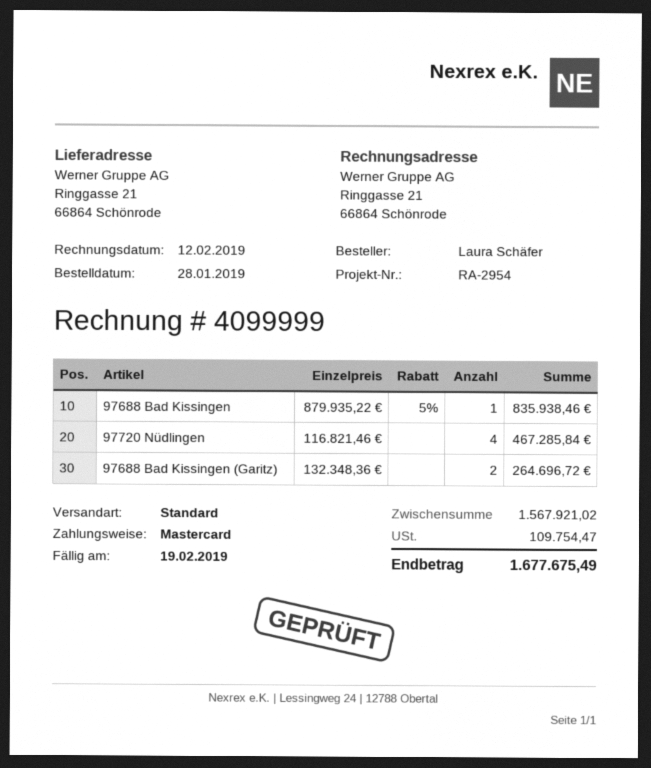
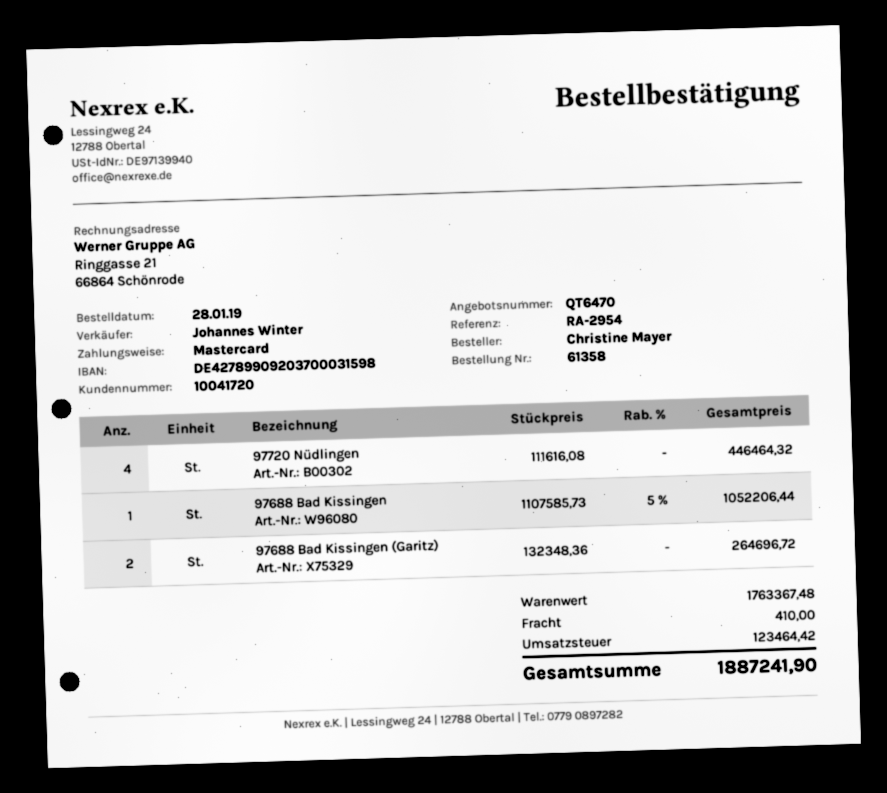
ordered by: Laura Schäfer -> Christine Mayer
97688 Bad Kissingen: 1 x 879935.22 - 5% = 835938.46 -> 1 x 1107585.73 - 5% = 1052206.44
97720 Nüdlingen: 4 x 116821.46 = 467285.84 -> 4 x 111616.08 = 446464.32
subtotal: 1567921.02 -> 1763367.48
shipping: none -> 410.00
tax: 109754.47 -> 123464.42
total: 1677675.49 -> 1887241.90

